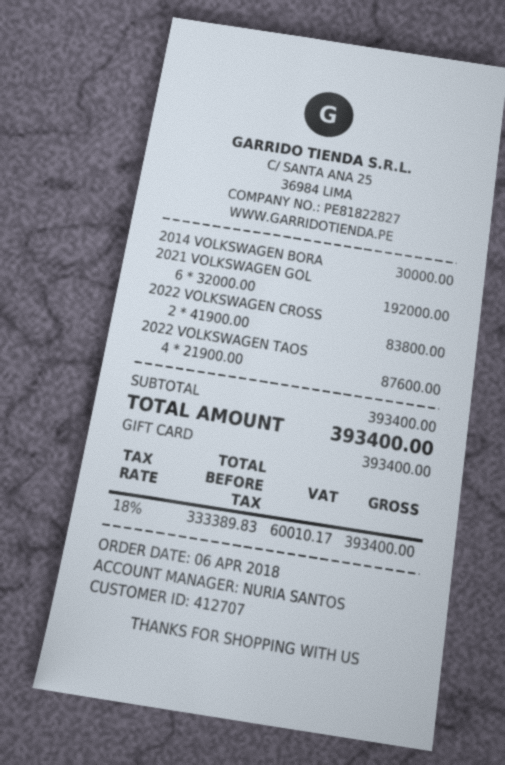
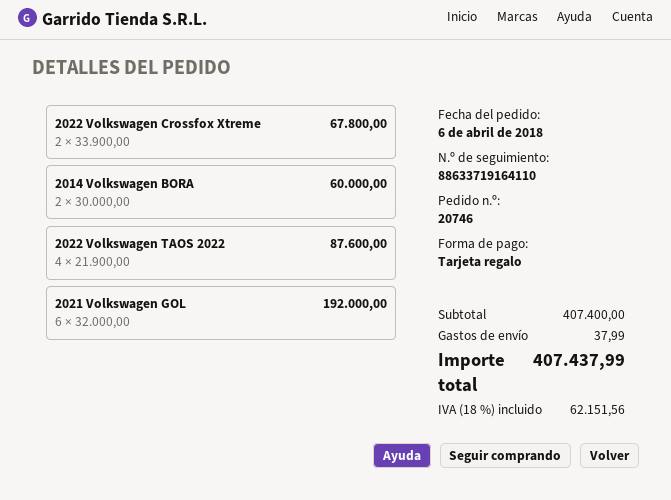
2014 VOLKSWAGEN BORA: 1 x 30000.00 = 30000.00 -> 2 x 30000.00 = 60000.00
2022 VOLKSWAGEN CROSS: 2 x 41900.00 = 83800.00 -> 2 x 33900.00 = 67800.00
subtotal: 393400.00 -> 407400.00
shipping: none -> 37.99
tax: 18% = 60010.17 -> 18% = 62151.56
total: 393400.00 -> 407437.99

